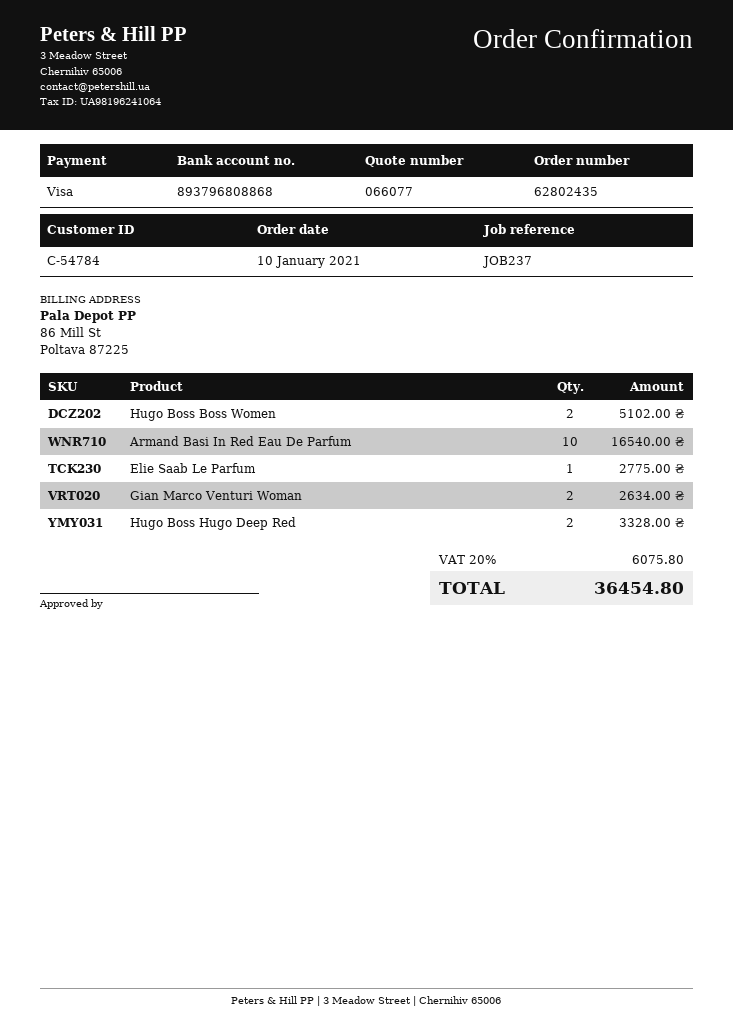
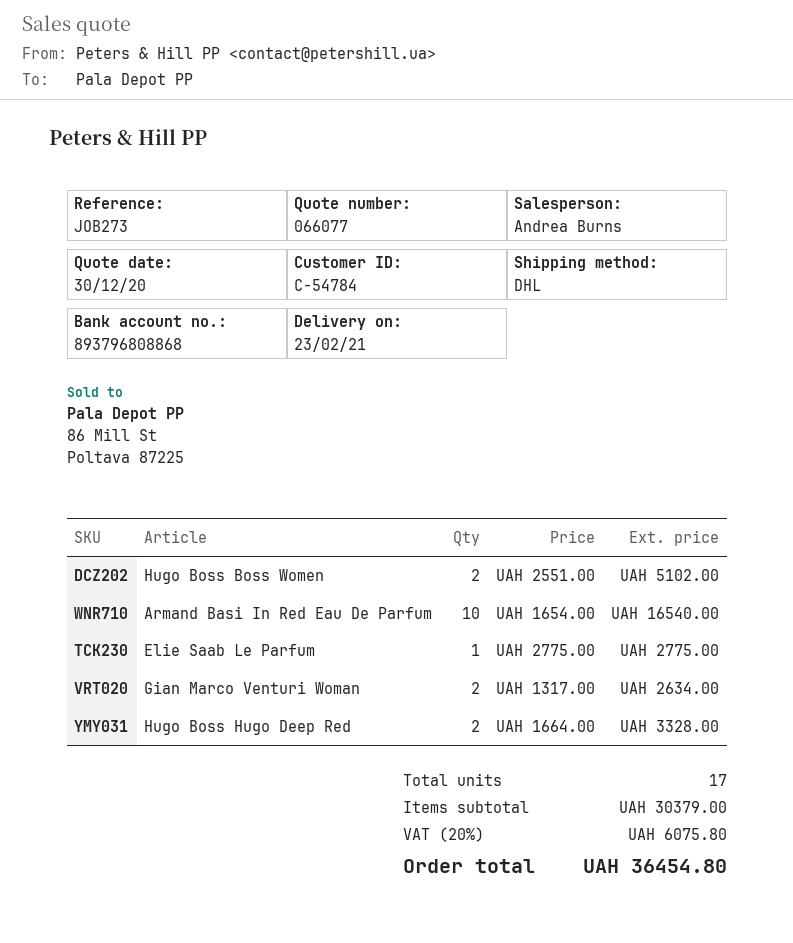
reference: JOB237 -> JOB273

